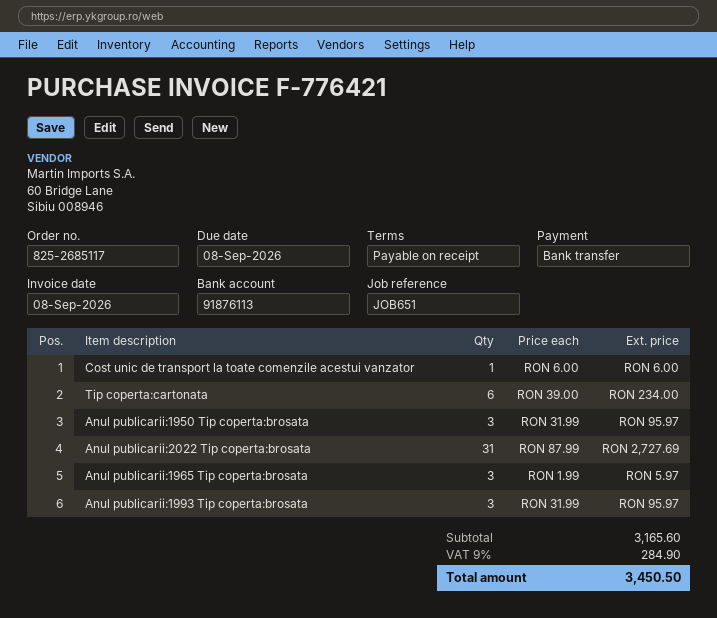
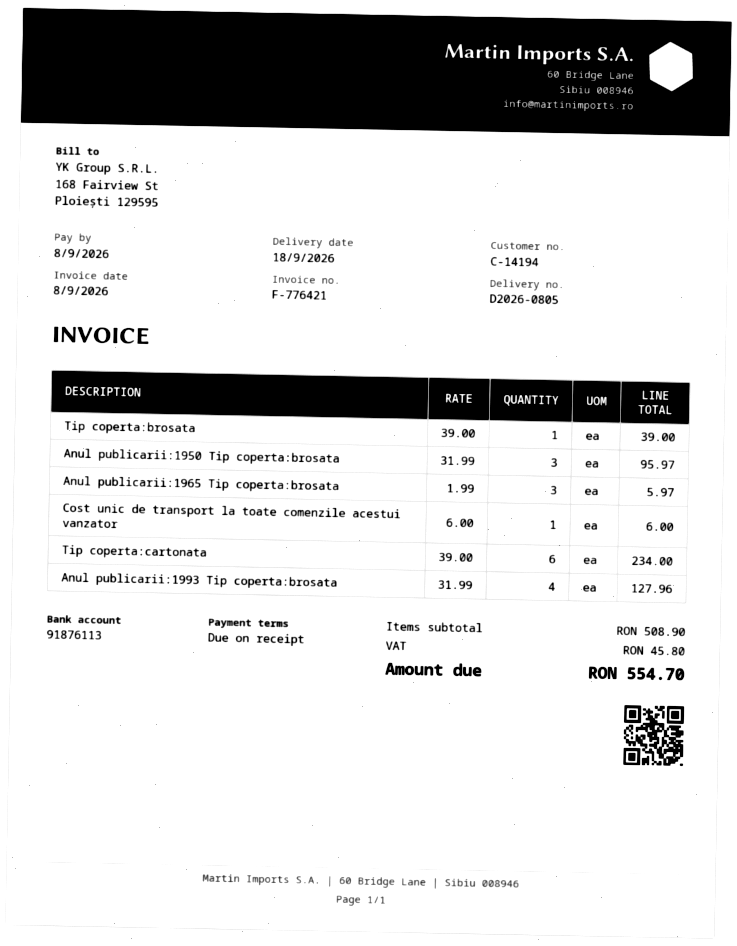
Anul publicarii:2022 Tip coperta:brosata: 31 x 87.99 = 2727.69 -> none
Anul publicarii:1993 Tip coperta:brosata: 3 x 31.99 = 95.97 -> 4 x 31.99 = 127.96
Tip coperta:brosata: none -> 1 x 39.00 = 39.00
subtotal: 3165.60 -> 508.90
tax: 284.90 -> 45.80
total: 3450.50 -> 554.70

